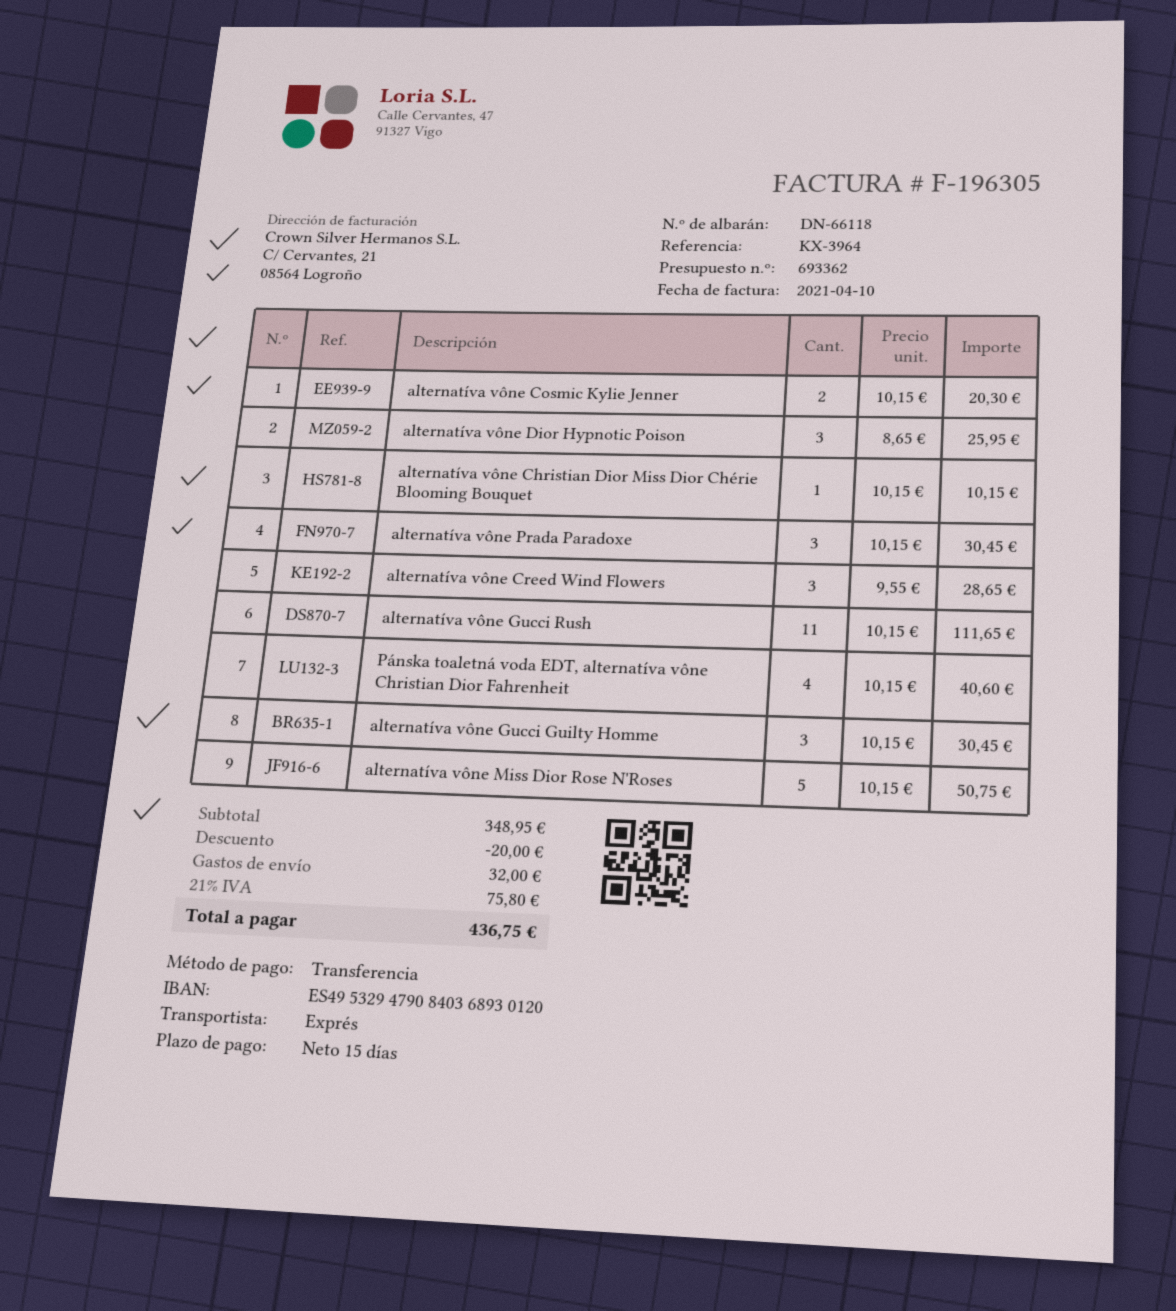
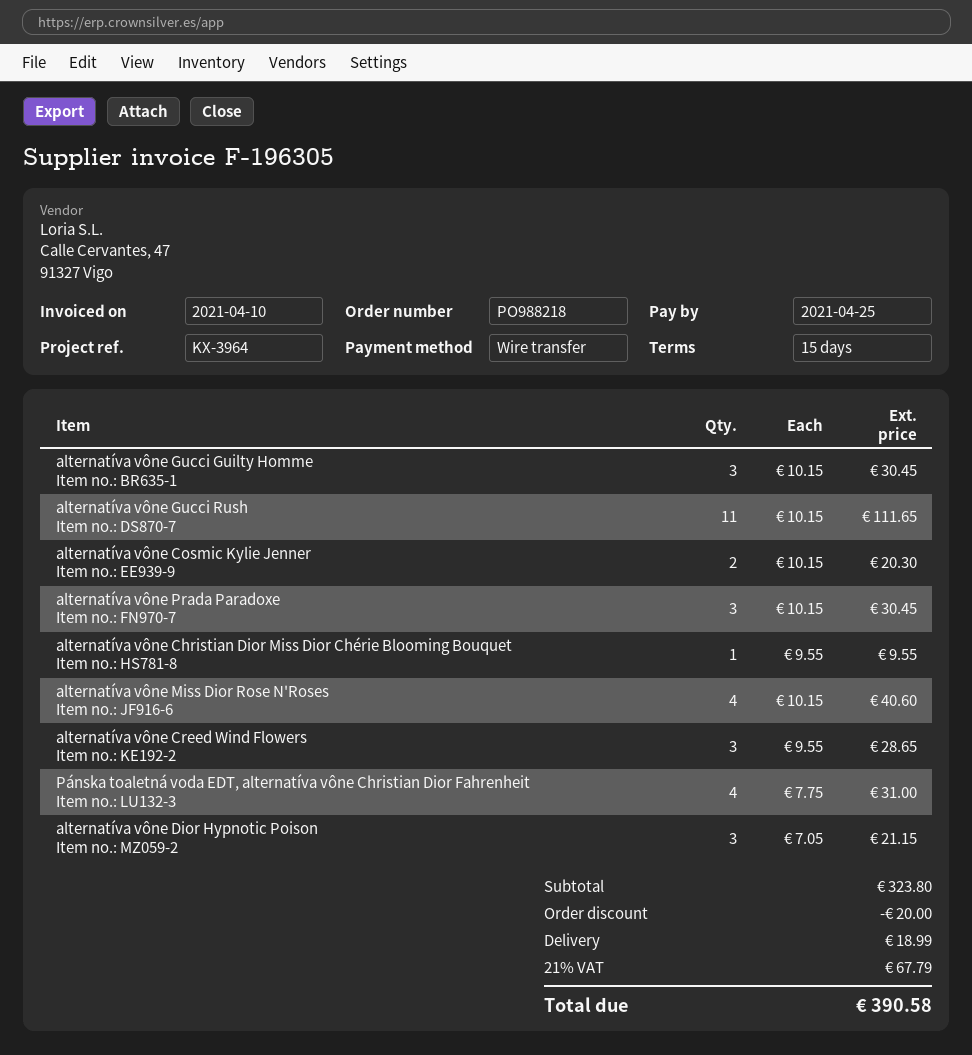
alternatíva vône Dior Hypnotic Poison: 3 x 8.65 = 25.95 -> 3 x 7.05 = 21.15
alternatíva vône Christian Dior Miss Dior Chérie Blooming Bouquet: 1 x 10.15 = 10.15 -> 1 x 9.55 = 9.55
Pánska toaletná voda EDT, alternatíva vône Christian Dior Fahrenheit: 4 x 10.15 = 40.60 -> 4 x 7.75 = 31.00
alternatíva vône Miss Dior Rose N'Roses: 5 x 10.15 = 50.75 -> 4 x 10.15 = 40.60
subtotal: 348.95 -> 323.80
shipping: 32.00 -> 18.99
tax: 21% = 75.80 -> 21% = 67.79
total: 436.75 -> 390.58

